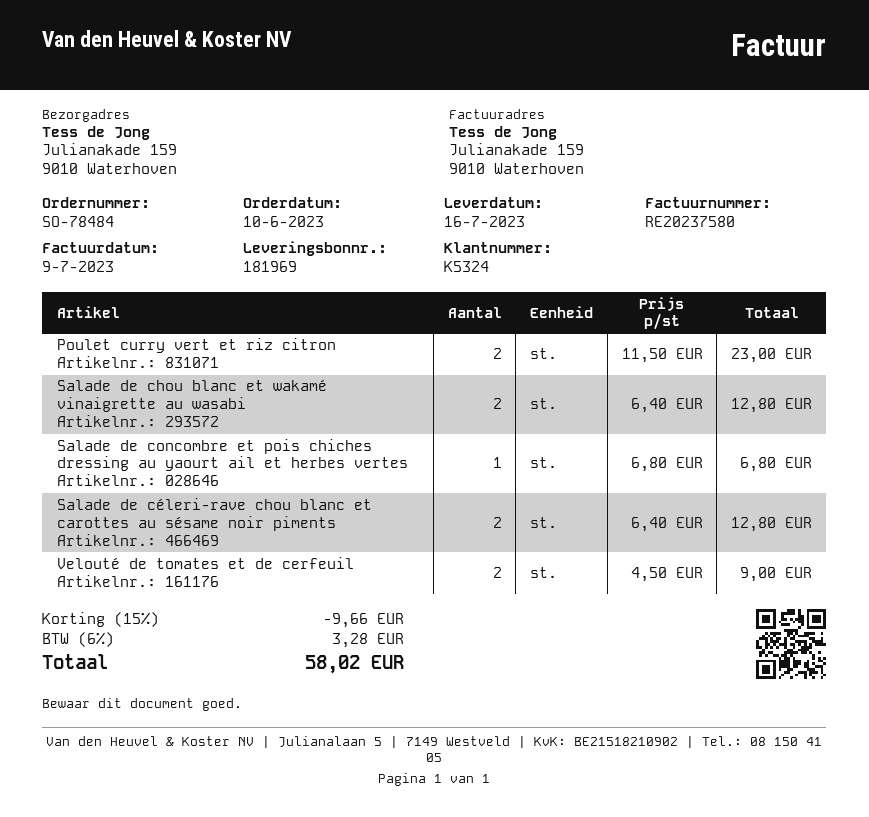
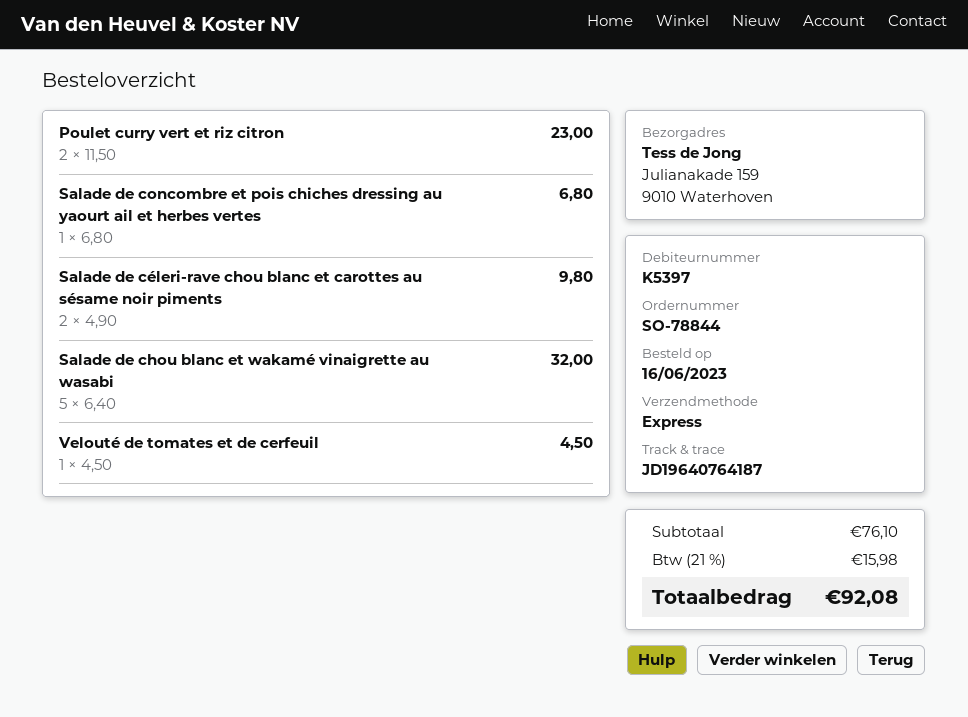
order number: SO-78484 -> SO-78844
order date: 2023-06-10 -> 2023-06-16
customer number: K5324 -> K5397
Salade de chou blanc et wakamé vinaigrette au wasabi: 2 x 6.40 = 12.80 -> 5 x 6.40 = 32.00
Salade de céleri-rave chou blanc et carottes au sésame noir piments: 2 x 6.40 = 12.80 -> 2 x 4.90 = 9.80
Velouté de tomates et de cerfeuil: 2 x 4.50 = 9.00 -> 1 x 4.50 = 4.50
discount: 15% = 9.66 -> none
tax: 6% = 3.28 -> 21% = 15.98
total: 58.02 -> 92.08

